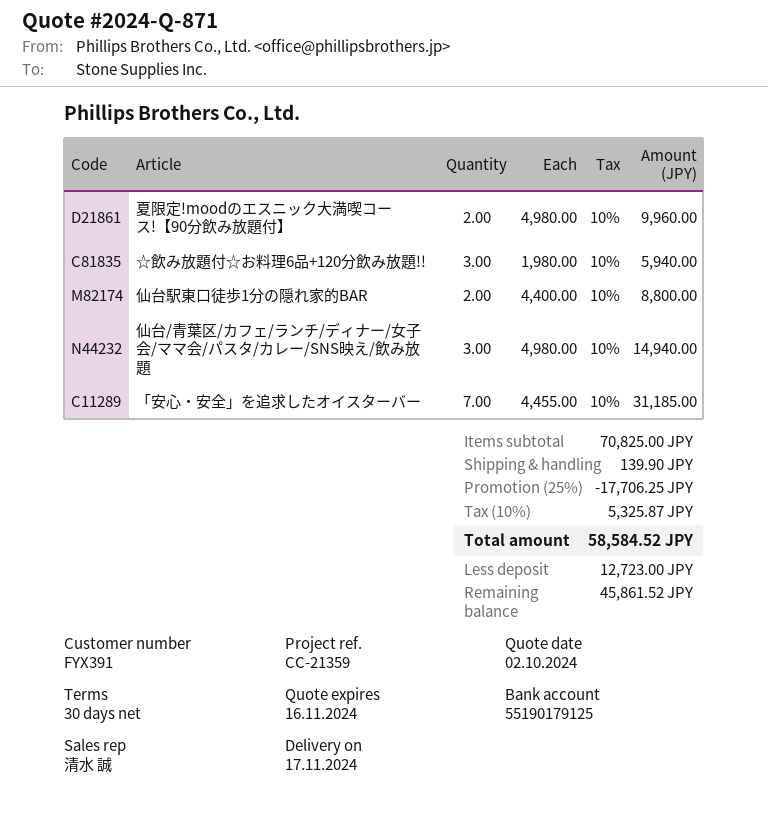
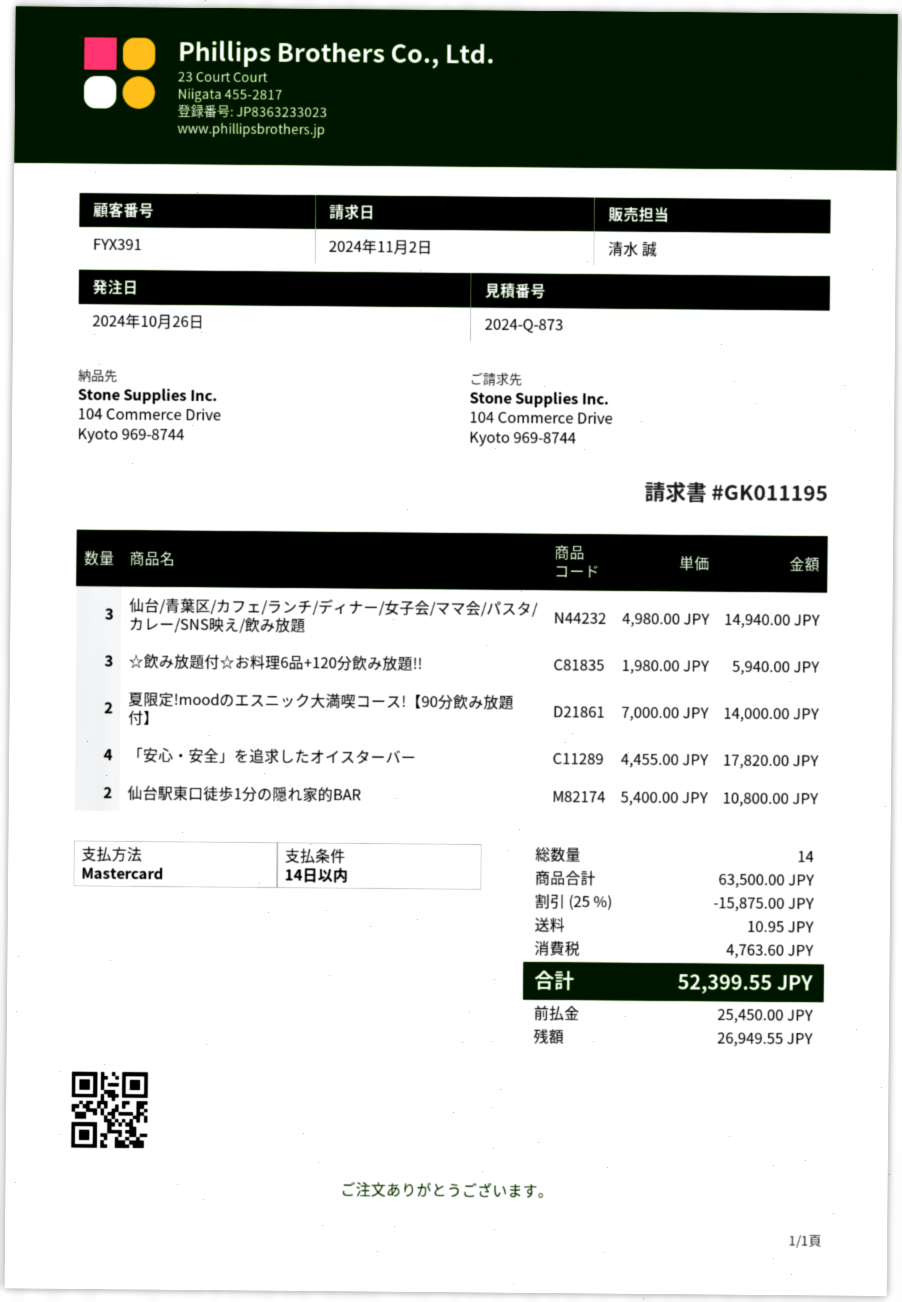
quote number: 2024-Q-871 -> 2024-Q-873
payment terms: 30 days -> 14 days
夏限定!moodのエスニック大満喫コース!【90分飲み放題付】: 2 x 4980.00 = 9960.00 -> 2 x 7000.00 = 14000.00
仙台駅東口徒歩1分の隠れ家的BAR: 2 x 4400.00 = 8800.00 -> 2 x 5400.00 = 10800.00
「安心・安全」を追求したオイスターバー: 7 x 4455.00 = 31185.00 -> 4 x 4455.00 = 17820.00
subtotal: 70825.00 -> 63500.00
discount: 25% = 17706.25 -> 25% = 15875.00
shipping: 139.90 -> 10.95
tax: 5325.87 -> 4763.60
total: 58584.52 -> 52399.55
deposit: 12723.00 -> 25450.00
balance: 45861.52 -> 26949.55

